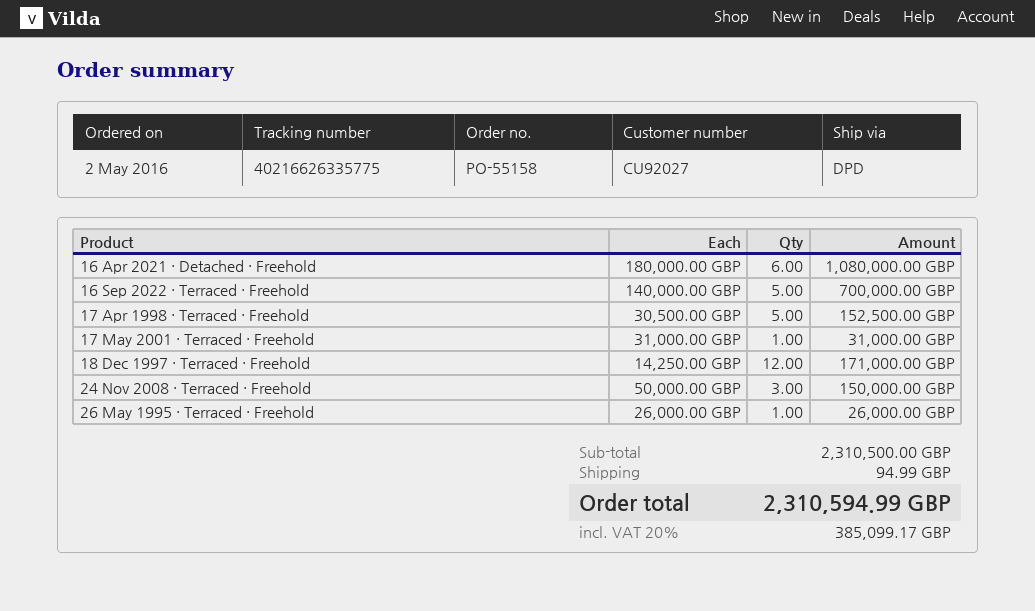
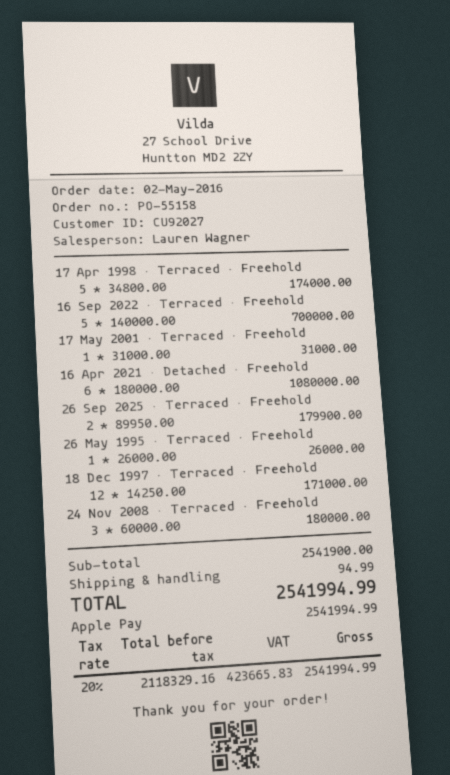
17 Apr 1998 · Terraced · Freehold: 5 x 30500.00 = 152500.00 -> 5 x 34800.00 = 174000.00
24 Nov 2008 · Terraced · Freehold: 3 x 50000.00 = 150000.00 -> 3 x 60000.00 = 180000.00
26 Sep 2025 · Terraced · Freehold: none -> 2 x 89950.00 = 179900.00
subtotal: 2310500.00 -> 2541900.00
tax: 20% = 385099.17 -> 20% = 423665.83
total: 2310594.99 -> 2541994.99

